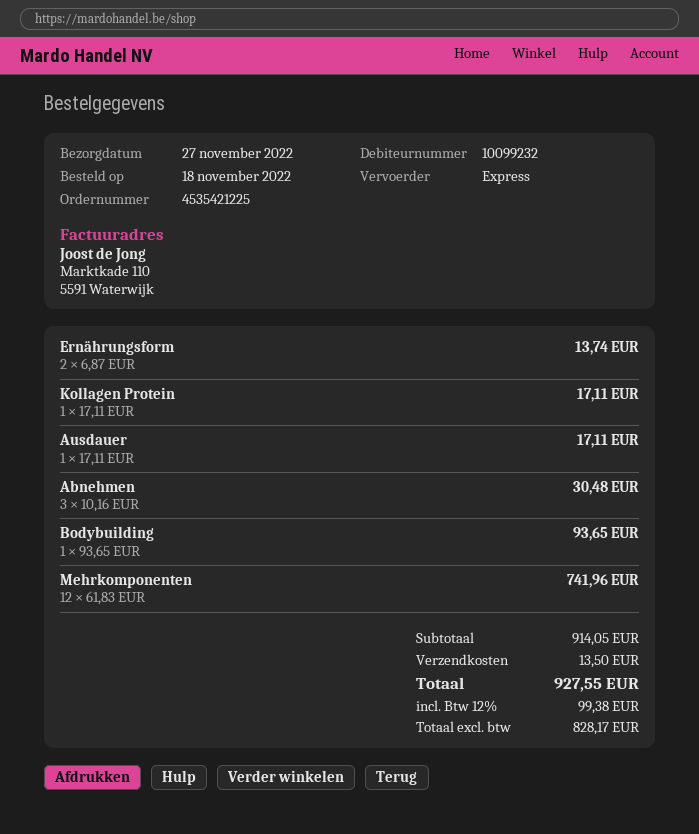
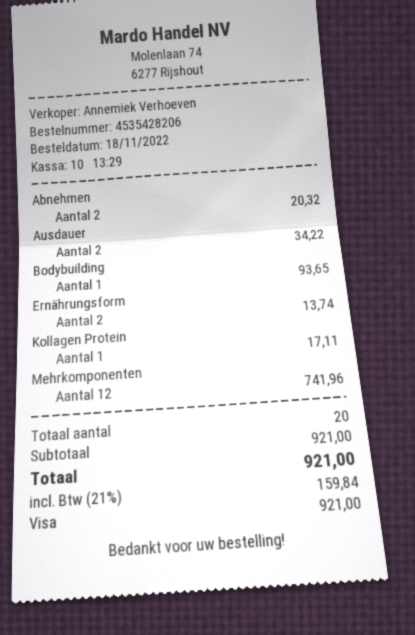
order number: 4535421225 -> 4535428206
Ausdauer: 1 for 17.11 -> 2 for 34.22
Abnehmen: 3 for 30.48 -> 2 for 20.32
subtotal: 914.05 -> 921.00
shipping: 13.50 -> none
tax: 12% = 99.38 -> 21% = 159.84
total: 927.55 -> 921.00

